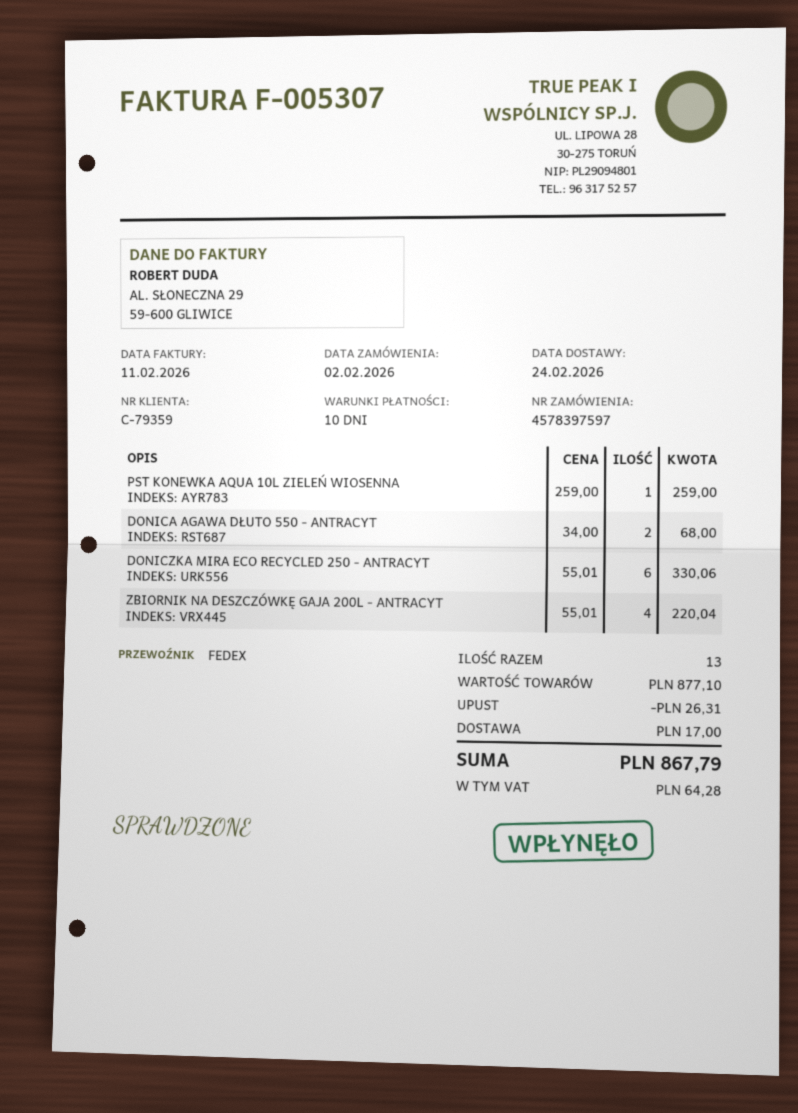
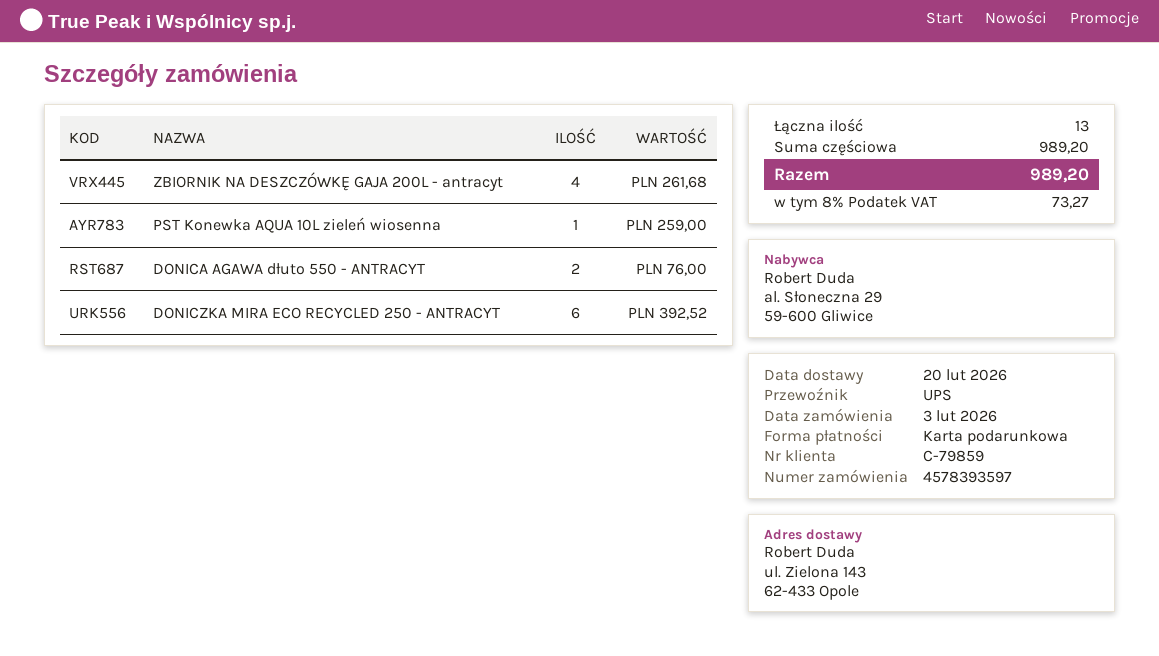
order number: 4578397597 -> 4578393597
order date: 2026-02-02 -> 2026-02-03
delivery date: 2026-02-24 -> 2026-02-20
customer number: C-79359 -> C-79859
shipping method: FedEx -> UPS
DONICA AGAWA DŁUTO 550 - ANTRACYT: 2 for 68.00 -> 2 for 76.00
DONICZKA MIRA ECO RECYCLED 250 - ANTRACYT: 6 for 330.06 -> 6 for 392.52
ZBIORNIK NA DESZCZÓWKĘ GAJA 200L - ANTRACYT: 4 for 220.04 -> 4 for 261.68
subtotal: 877.10 -> 989.20
discount: 26.31 -> none
shipping: 17.00 -> none
tax: 64.28 -> 73.27
total: 867.79 -> 989.20

